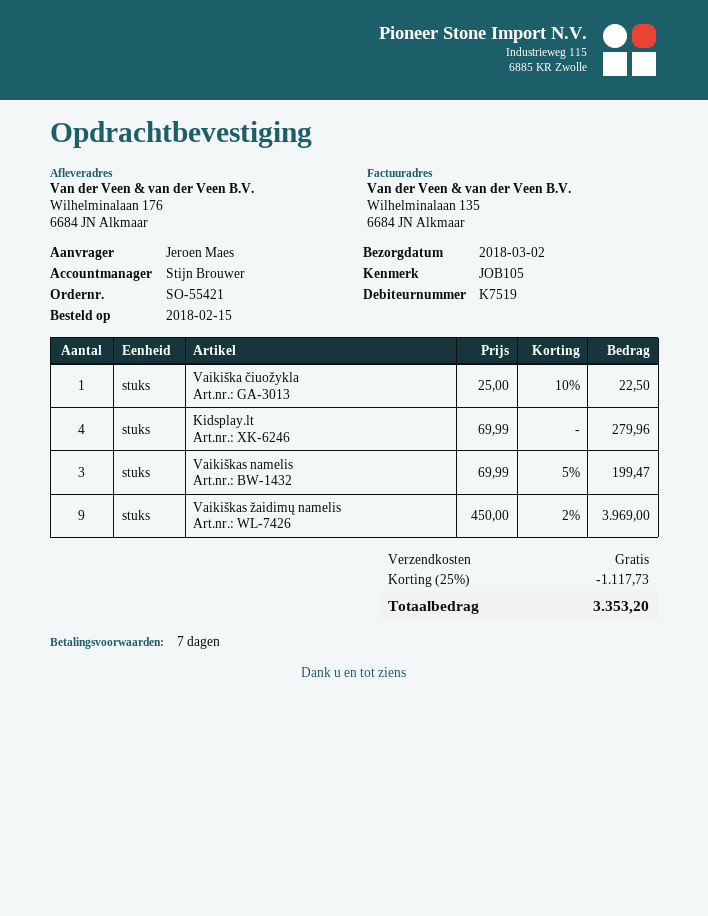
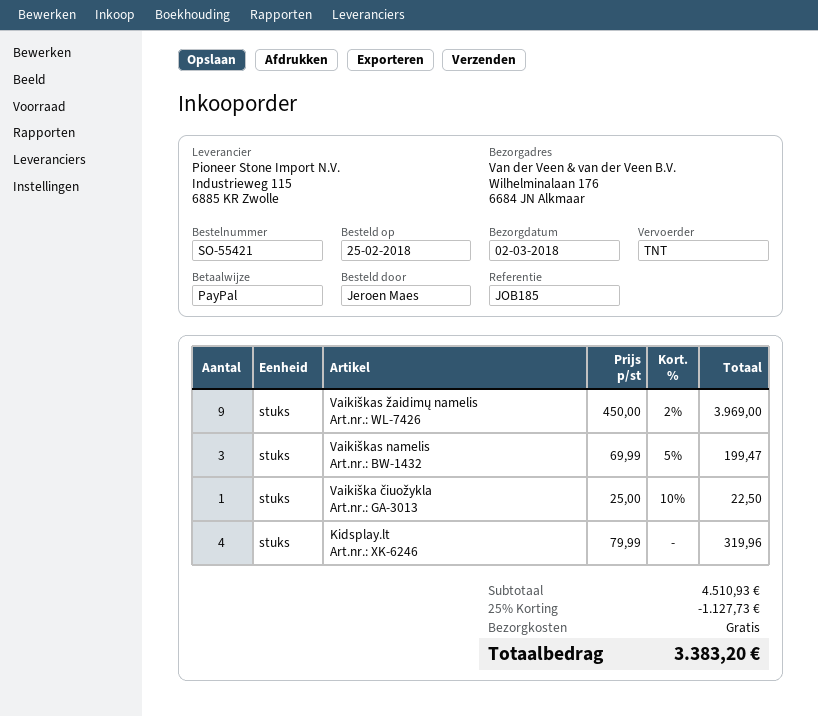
order date: 2018-02-15 -> 2018-02-25
reference: JOB105 -> JOB185
Kidsplay.lt: 4 x 69.99 = 279.96 -> 4 x 79.99 = 319.96
discount: 25% = 1117.73 -> 25% = 1127.73
total: 3353.20 -> 3383.20

